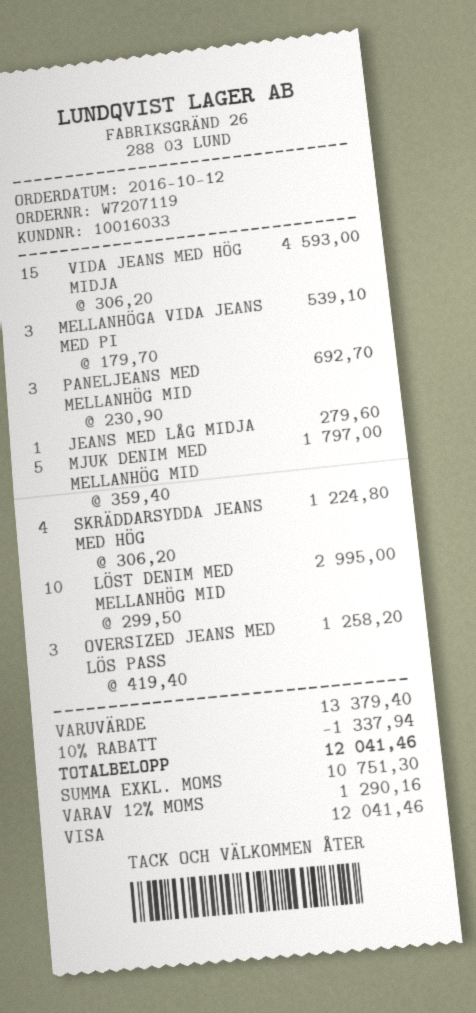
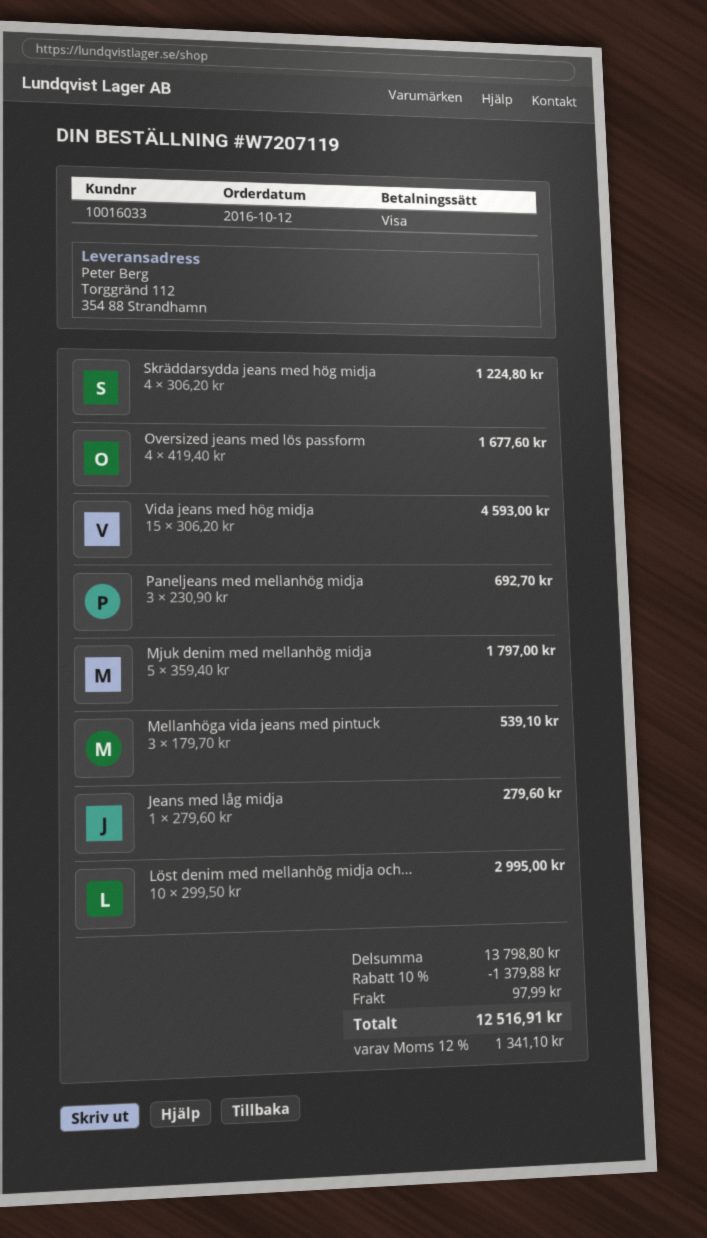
OVERSIZED JEANS MED LÖS PASS: 3 x 419.40 = 1258.20 -> 4 x 419.40 = 1677.60
subtotal: 13379.40 -> 13798.80
discount: 10% = 1337.94 -> 10% = 1379.88
shipping: none -> 97.99
tax: 12% = 1290.16 -> 12% = 1341.10
total: 12041.46 -> 12516.91

